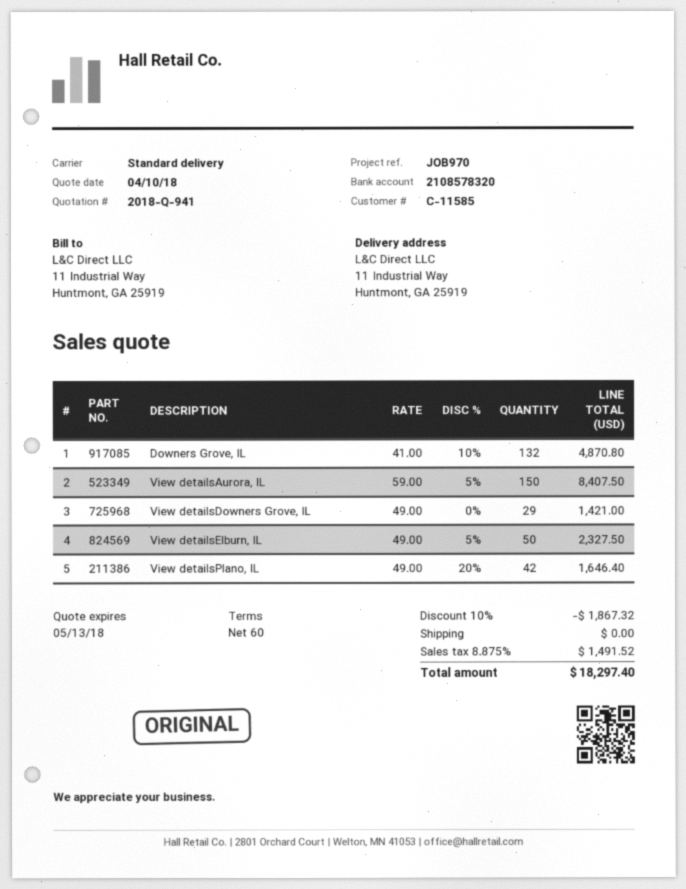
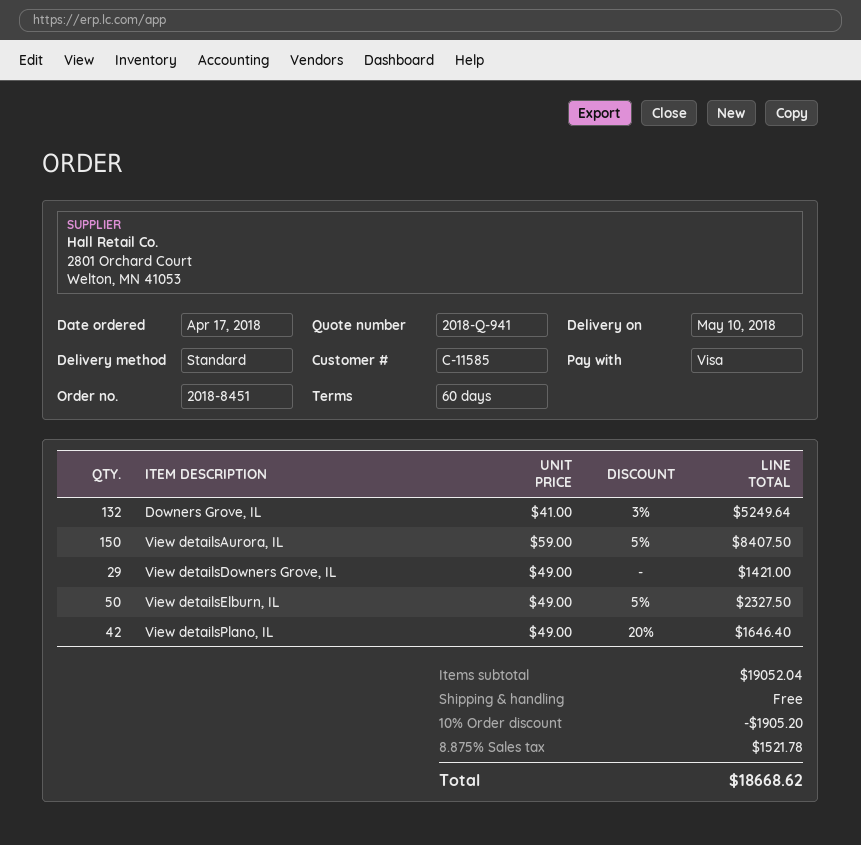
Downers Grove, IL: 132 x 41.00 - 10% = 4870.80 -> 132 x 41.00 - 3% = 5249.64
discount: 10% = 1867.32 -> 10% = 1905.20
tax: 8.875% = 1491.52 -> 8.875% = 1521.78
total: 18297.40 -> 18668.62

